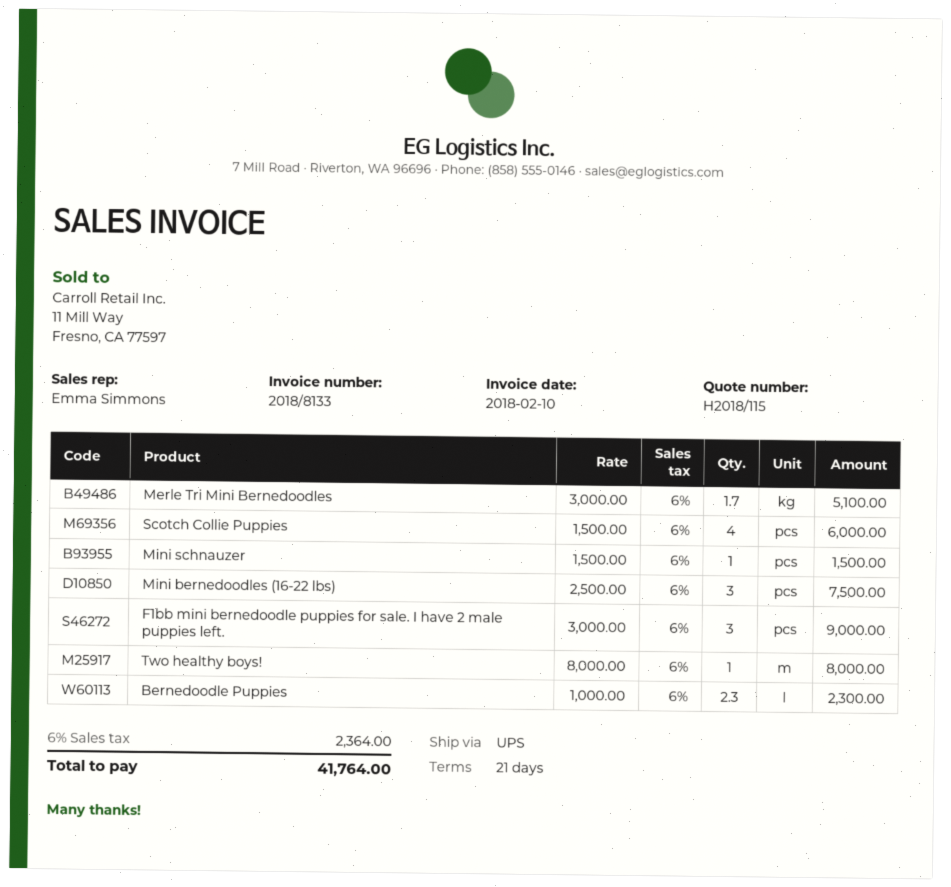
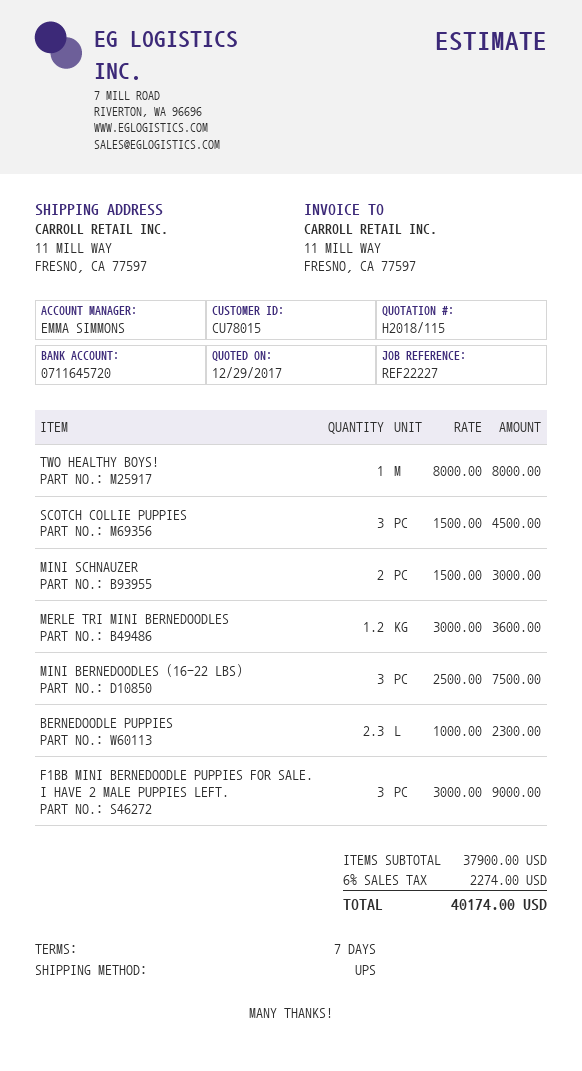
payment terms: 21 days -> 7 days
Merle Tri Mini Bernedoodles: 1.7 x 3000.00 = 5100.00 -> 1.2 x 3000.00 = 3600.00
Scotch Collie Puppies: 4 x 1500.00 = 6000.00 -> 3 x 1500.00 = 4500.00
Mini schnauzer: 1 x 1500.00 = 1500.00 -> 2 x 1500.00 = 3000.00
tax: 6% = 2364.00 -> 6% = 2274.00
total: 41764.00 -> 40174.00

